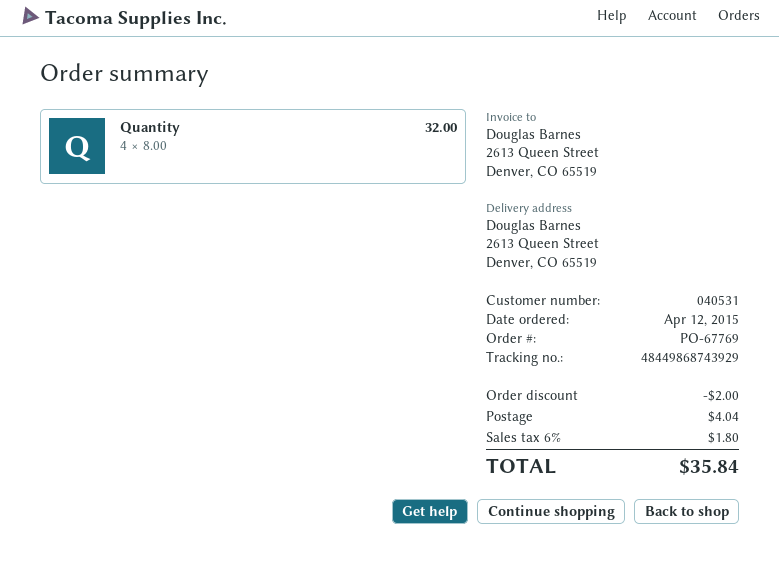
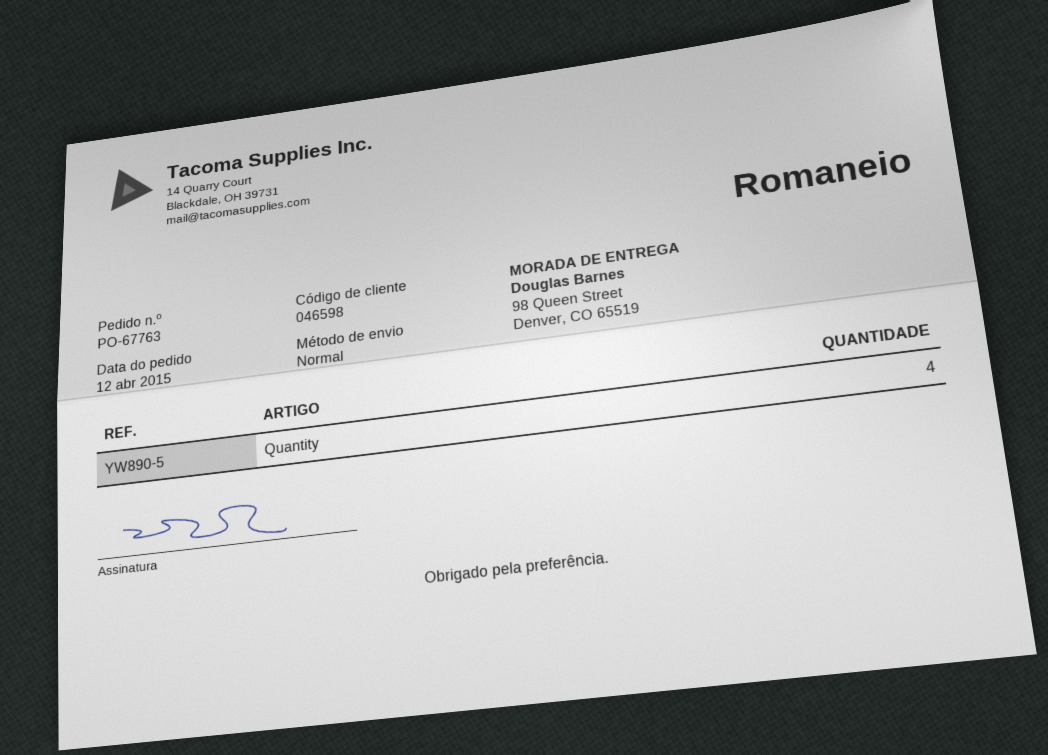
order number: PO-67769 -> PO-67763
customer number: 040531 -> 046598
ship to: 2613 Queen Street, Denver, CO 65519 -> 98 Queen Street, Denver, CO 65519

